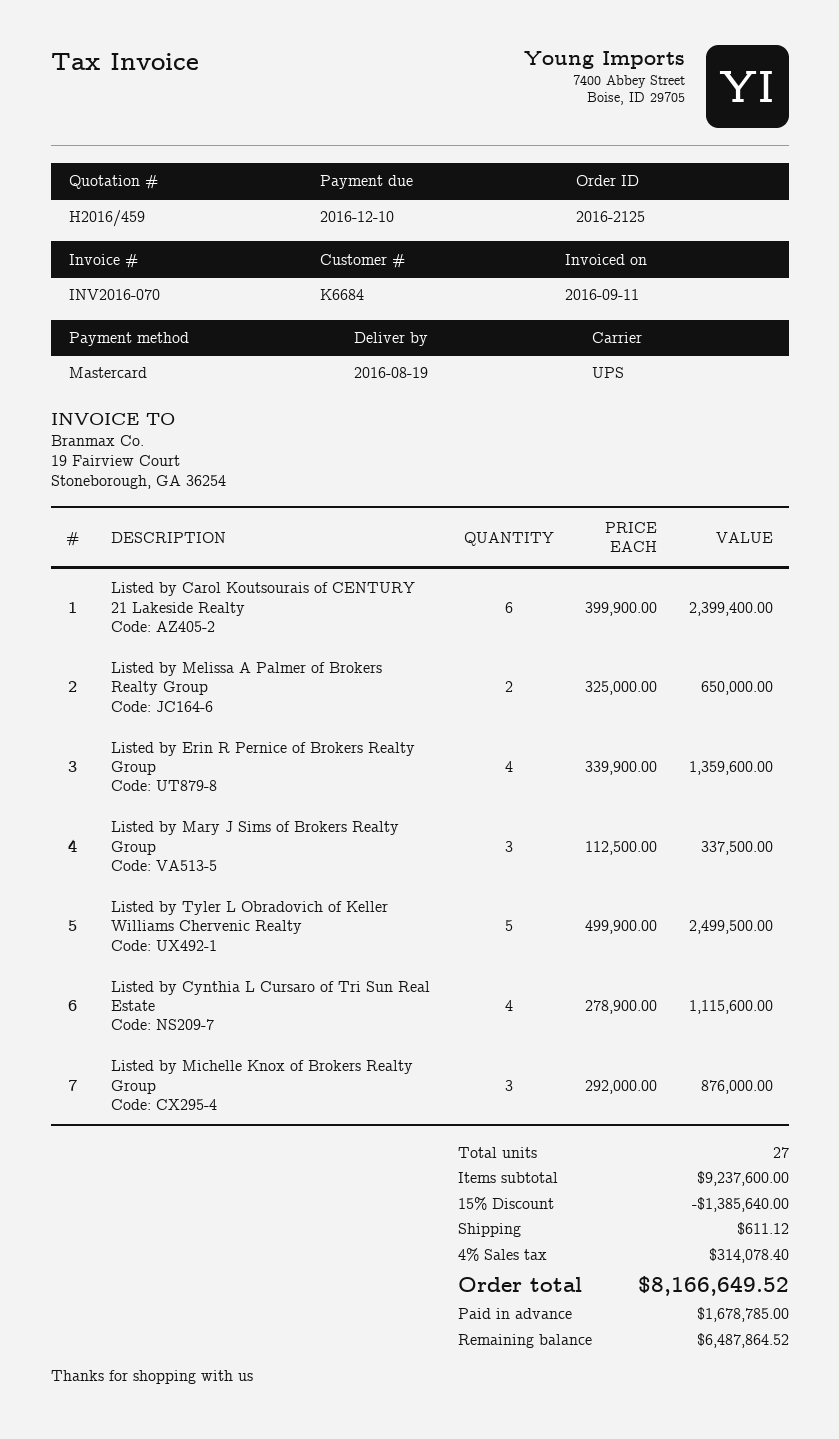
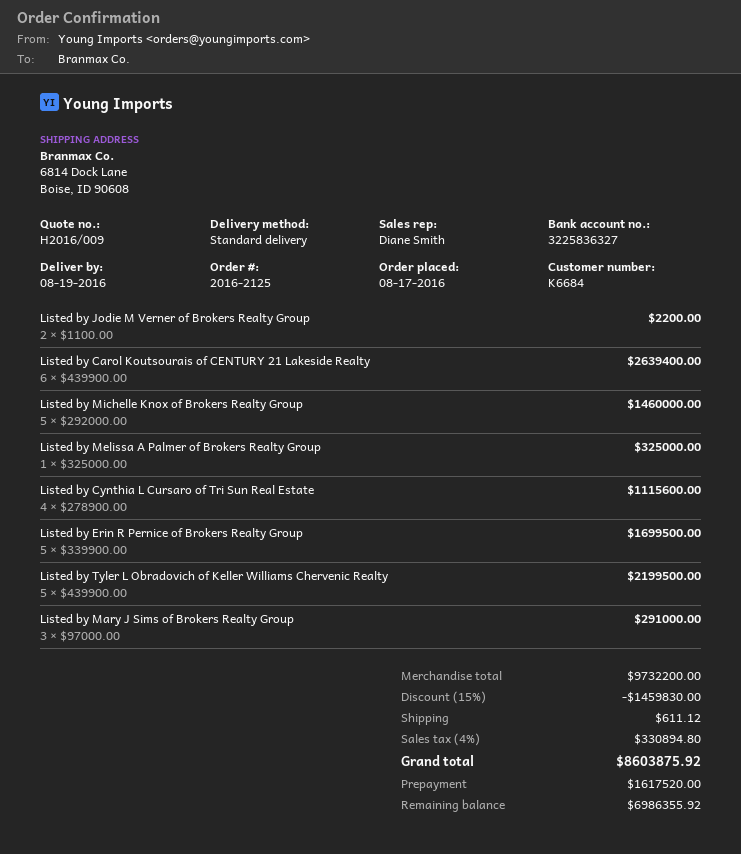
quote number: H2016/459 -> H2016/009
shipping method: UPS -> standard
Listed by Carol Koutsourais of CENTURY 21 Lakeside Realty: 6 x 399900.00 = 2399400.00 -> 6 x 439900.00 = 2639400.00
Listed by Melissa A Palmer of Brokers Realty Group: 2 x 325000.00 = 650000.00 -> 1 x 325000.00 = 325000.00
Listed by Erin R Pernice of Brokers Realty Group: 4 x 339900.00 = 1359600.00 -> 5 x 339900.00 = 1699500.00
Listed by Mary J Sims of Brokers Realty Group: 3 x 112500.00 = 337500.00 -> 3 x 97000.00 = 291000.00
Listed by Tyler L Obradovich of Keller Williams Chervenic Realty: 5 x 499900.00 = 2499500.00 -> 5 x 439900.00 = 2199500.00
Listed by Michelle Knox of Brokers Realty Group: 3 x 292000.00 = 876000.00 -> 5 x 292000.00 = 1460000.00
Listed by Jodie M Verner of Brokers Realty Group: none -> 2 x 1100.00 = 2200.00
subtotal: 9237600.00 -> 9732200.00
discount: 15% = 1385640.00 -> 15% = 1459830.00
tax: 4% = 314078.40 -> 4% = 330894.80
total: 8166649.52 -> 8603875.92
deposit: 1678785.00 -> 1617520.00
balance: 6487864.52 -> 6986355.92

